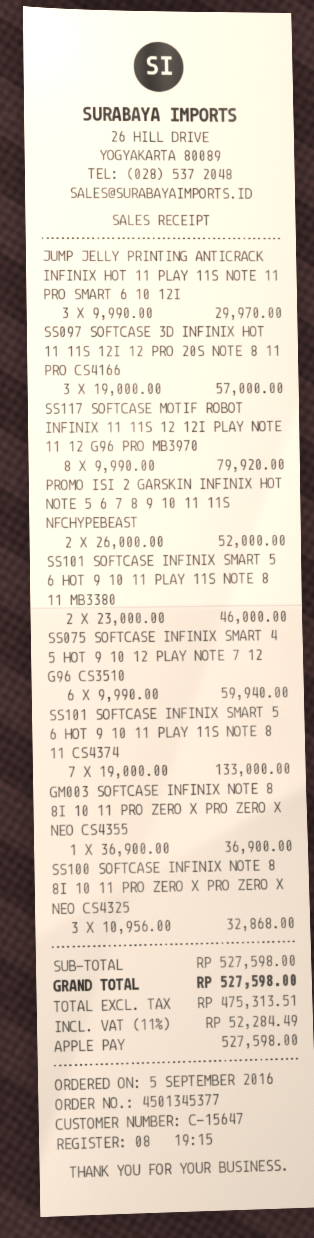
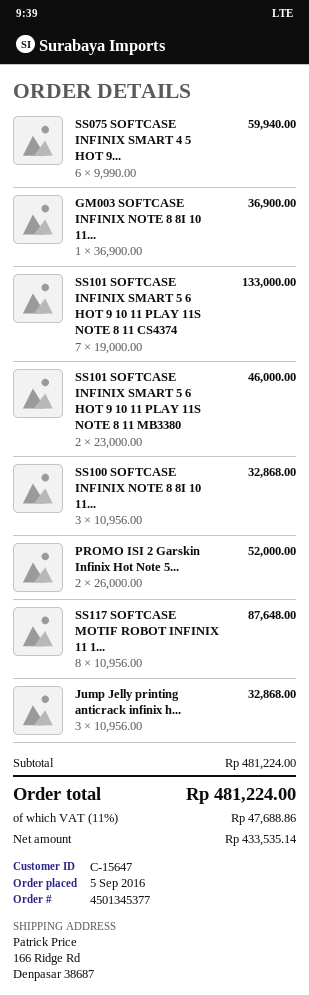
JUMP JELLY PRINTING ANTICRACK INFINIX HOT 11 PLAY 11S NOTE 11 PRO SMART 6 10 12I: 3 x 9990.00 = 29970.00 -> 3 x 10956.00 = 32868.00
SS097 SOFTCASE 3D INFINIX HOT 11 11S 12I 12 PRO 20S NOTE 8 11 PRO CS4166: 3 x 19000.00 = 57000.00 -> none
SS117 SOFTCASE MOTIF ROBOT INFINIX 11 11S 12 12I PLAY NOTE 11 12 G96 PRO MB3970: 8 x 9990.00 = 79920.00 -> 8 x 10956.00 = 87648.00
subtotal: 527598.00 -> 481224.00
net: 475313.51 -> 433535.14
tax: 11% = 52284.49 -> 11% = 47688.86
total: 527598.00 -> 481224.00

